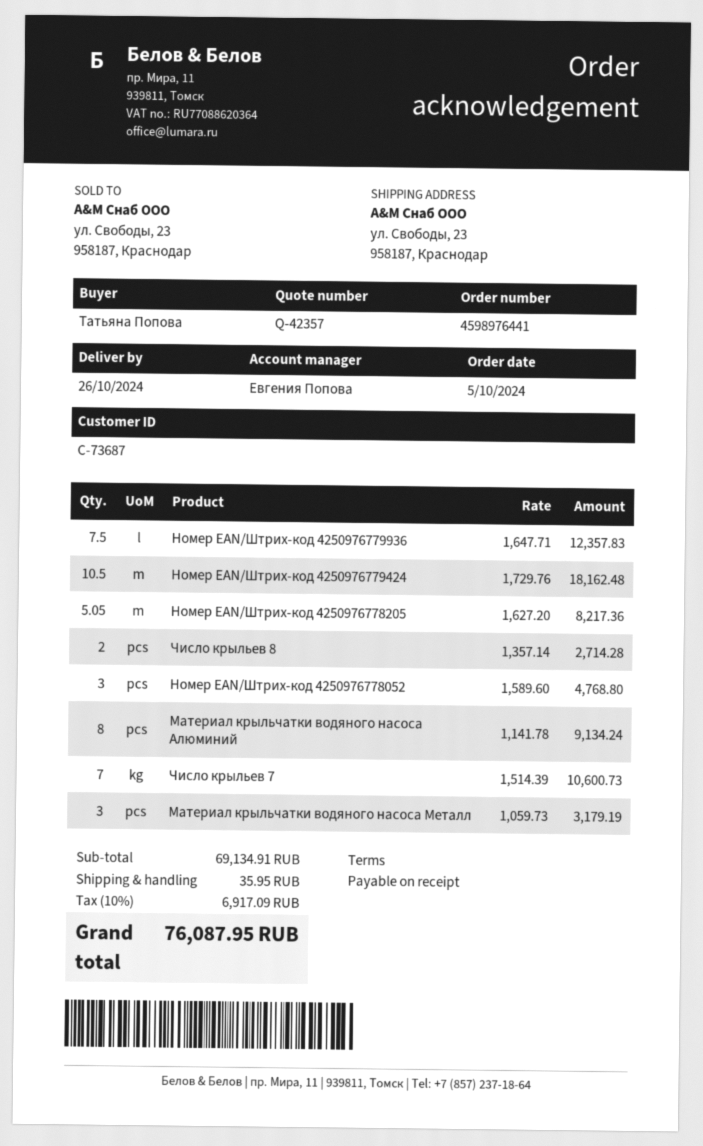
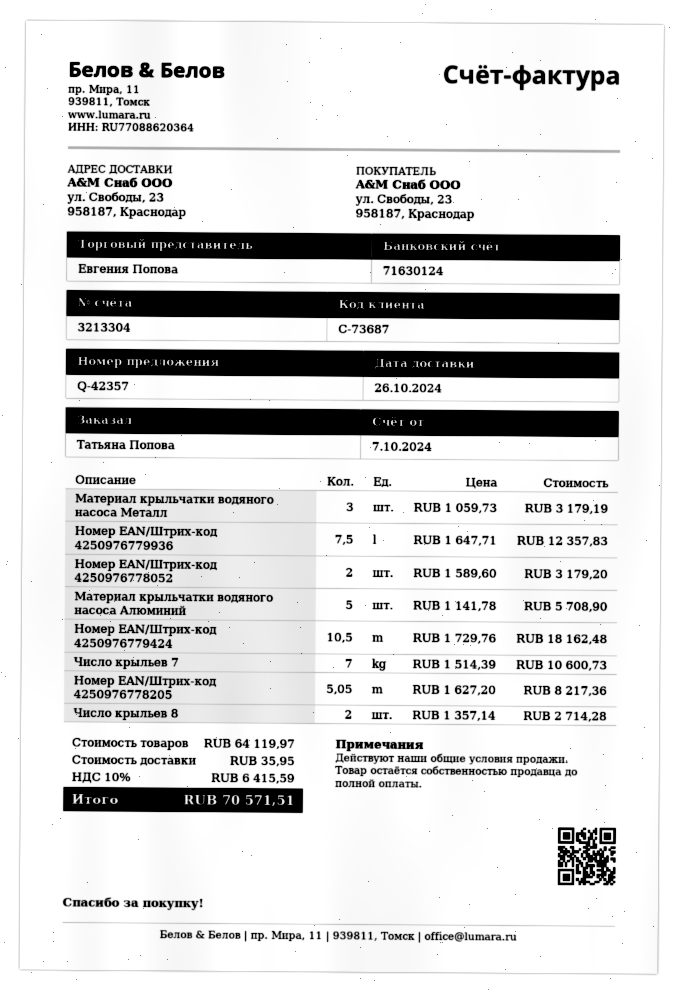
Номер EAN/Штрих-код 4250976778052: 3 x 1589.60 = 4768.80 -> 2 x 1589.60 = 3179.20
Материал крыльчатки водяного насоса Алюминий: 8 x 1141.78 = 9134.24 -> 5 x 1141.78 = 5708.90
subtotal: 69134.91 -> 64119.97
tax: 10% = 6917.09 -> 10% = 6415.59
total: 76087.95 -> 70571.51

